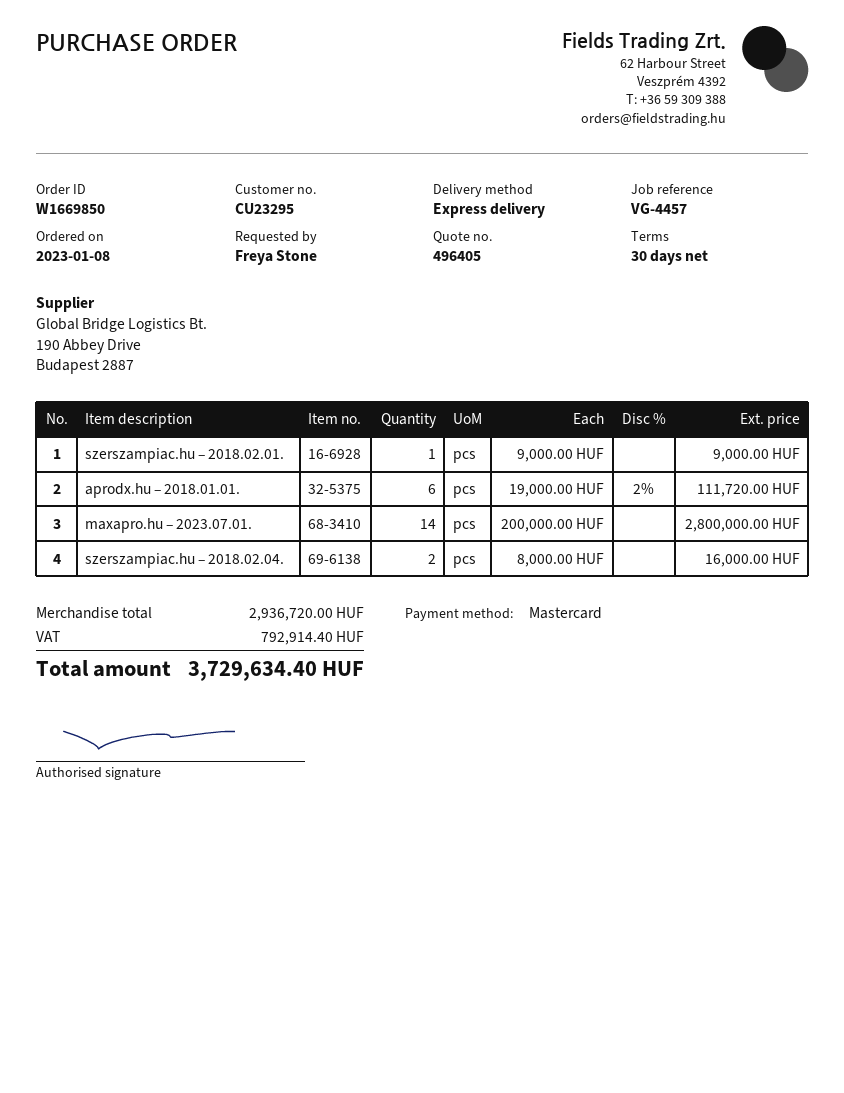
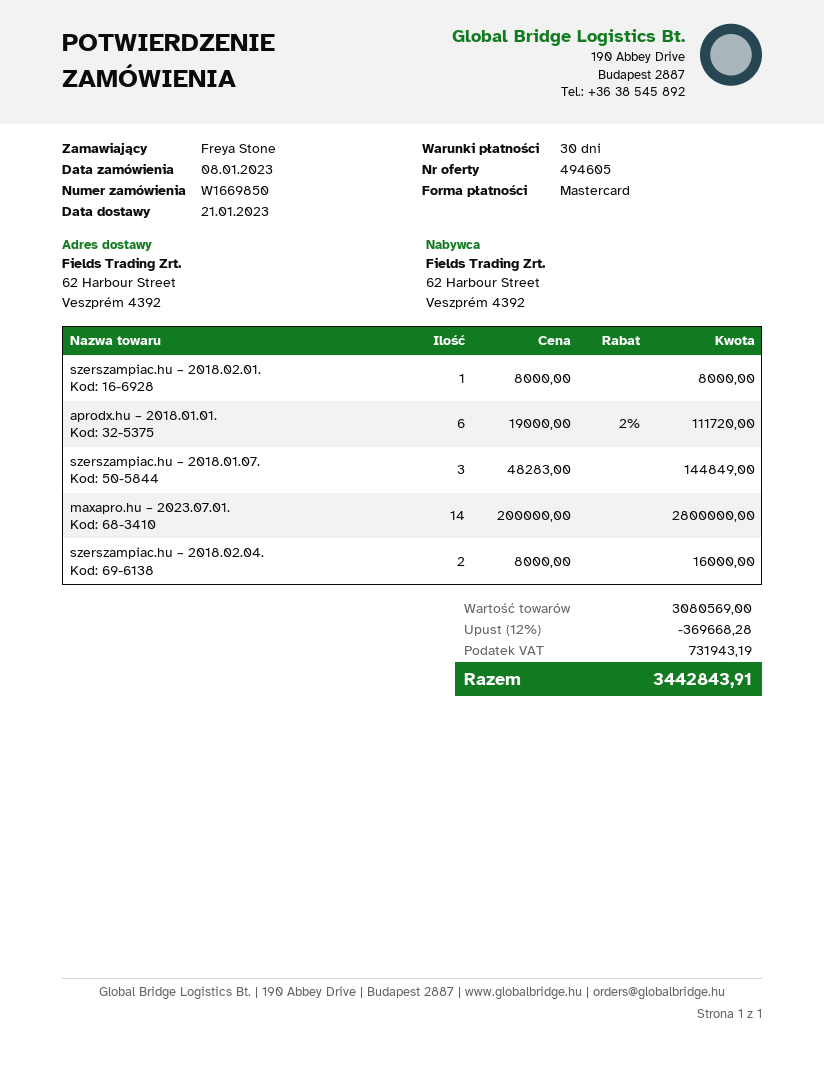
quote number: 496405 -> 494605
szerszampiac.hu – 2018.02.01.: 1 x 9000.00 = 9000.00 -> 1 x 8000.00 = 8000.00
szerszampiac.hu – 2018.01.07.: none -> 3 x 48283.00 = 144849.00
subtotal: 2936720.00 -> 3080569.00
discount: none -> 12% = 369668.28
tax: 792914.40 -> 731943.19
total: 3729634.40 -> 3442843.91

